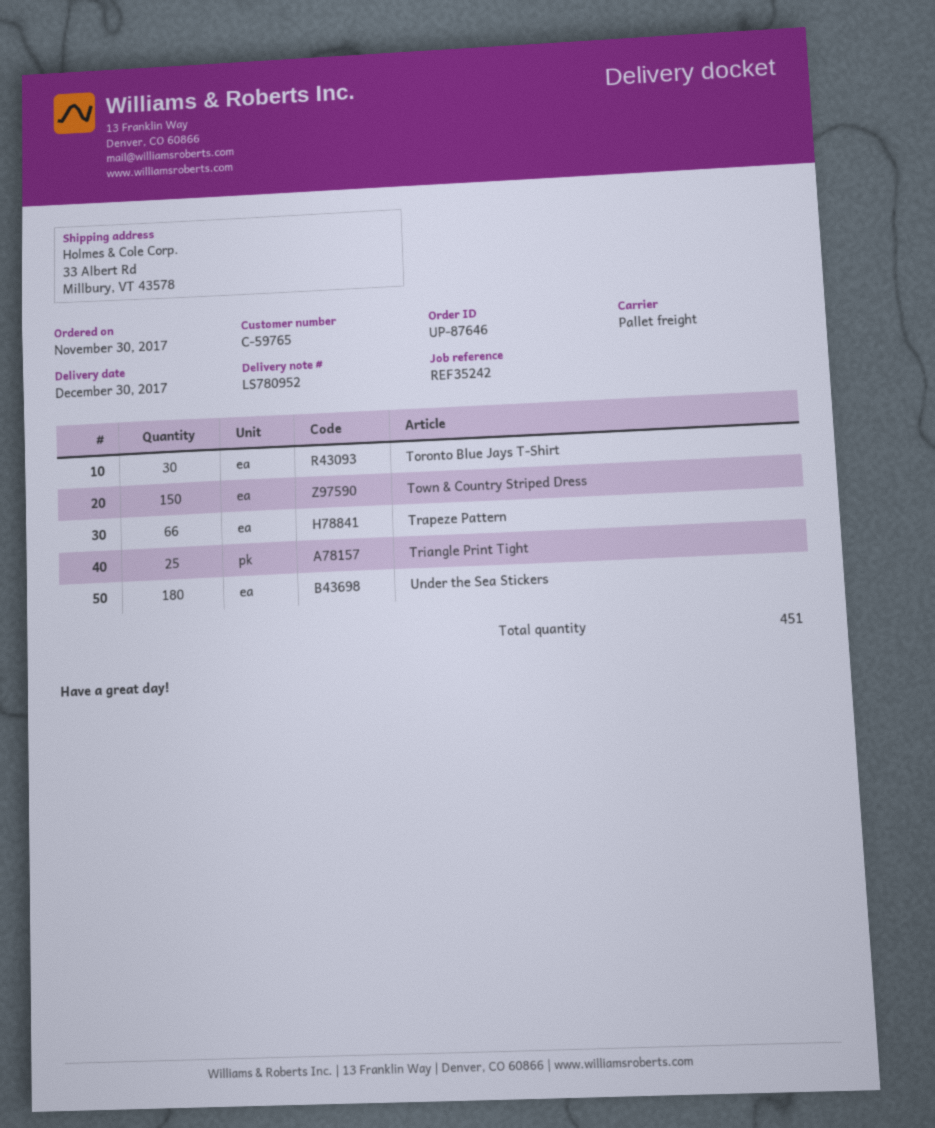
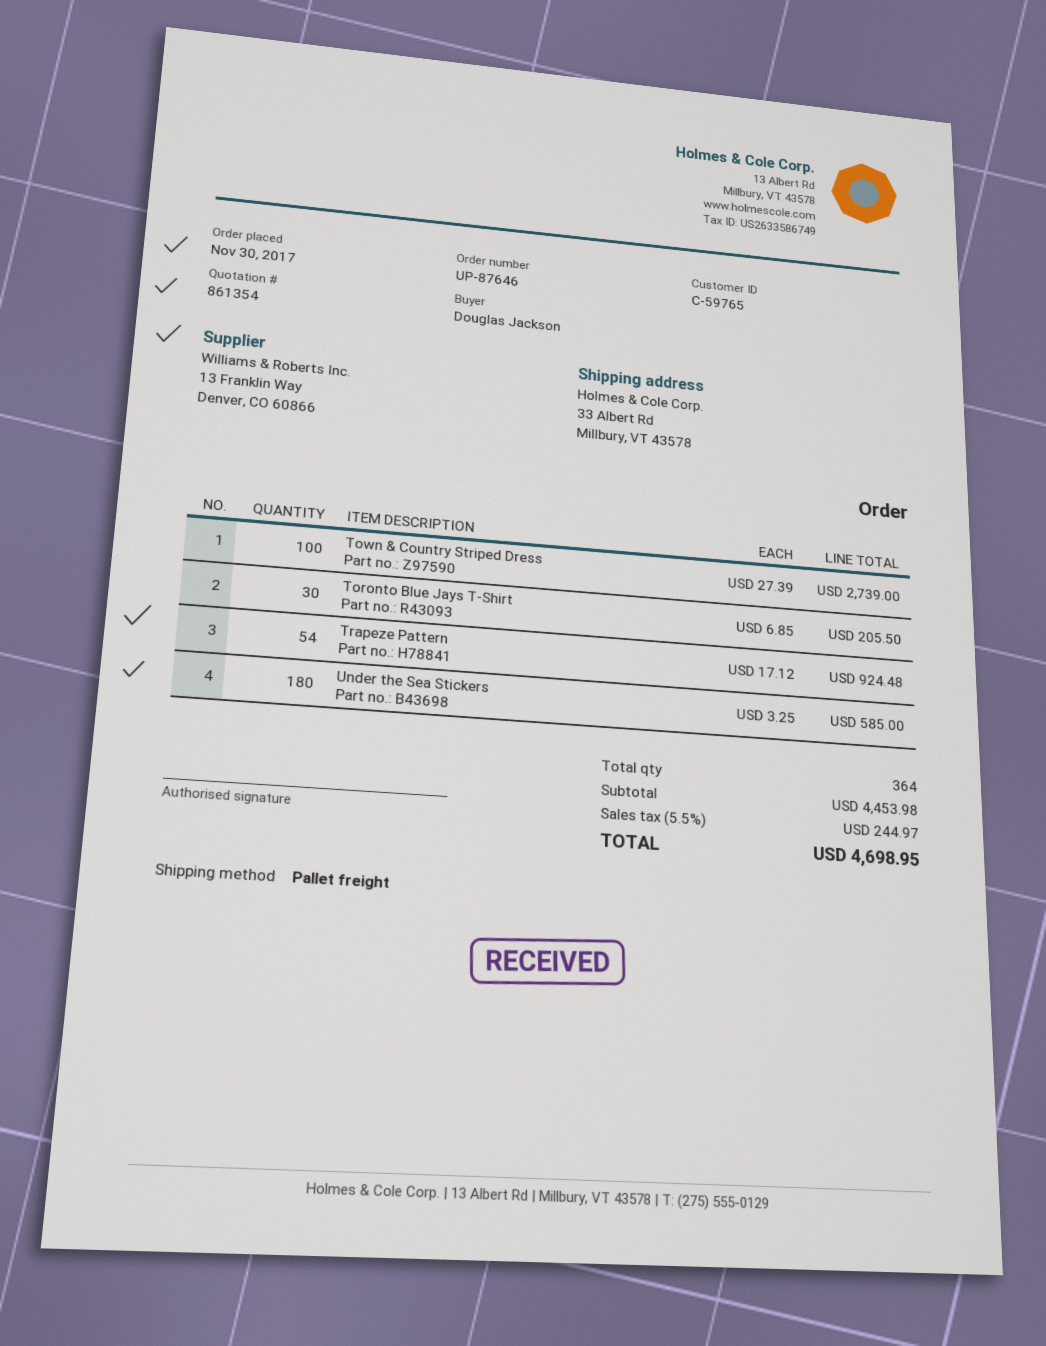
Town & Country Striped Dress: 150 -> 100
Trapeze Pattern: 66 -> 54
Triangle Print Tight: 25 -> none
total quantity: 451 -> 364

